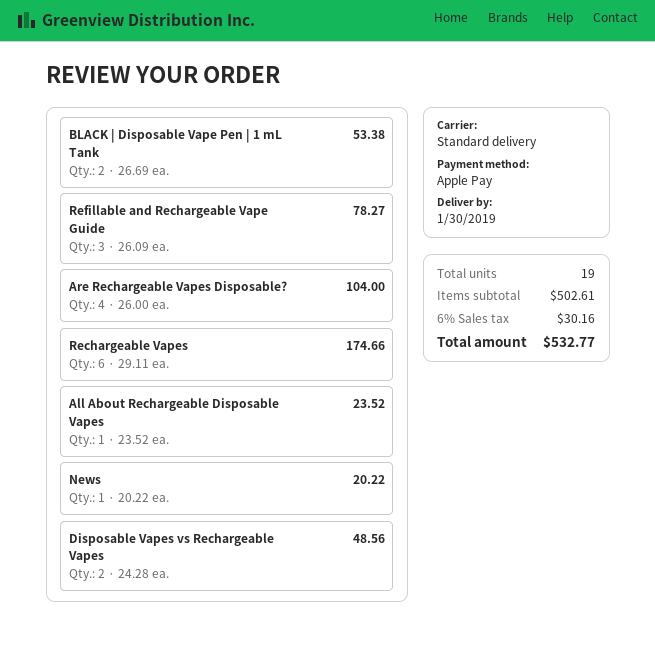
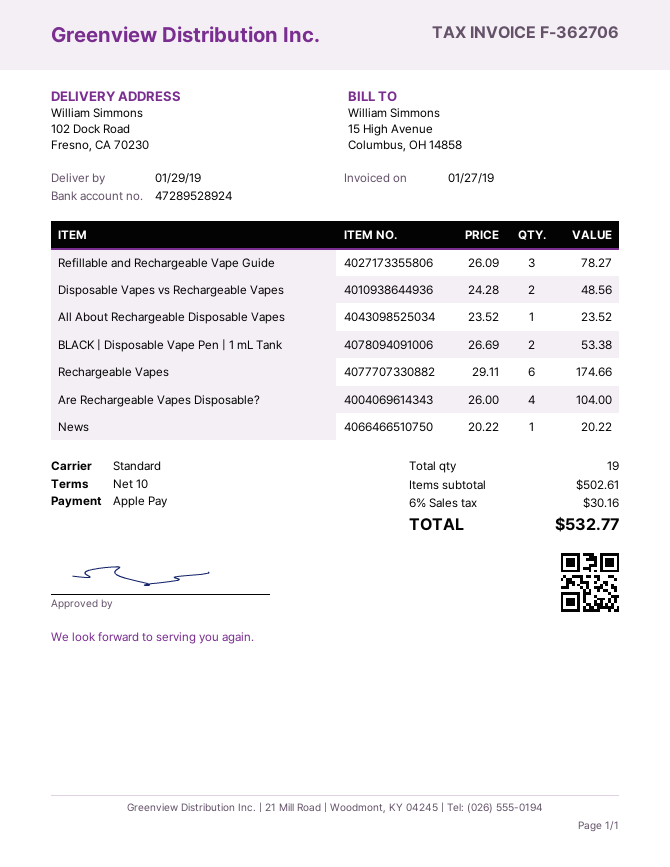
delivery date: 2019-01-30 -> 2019-01-29

